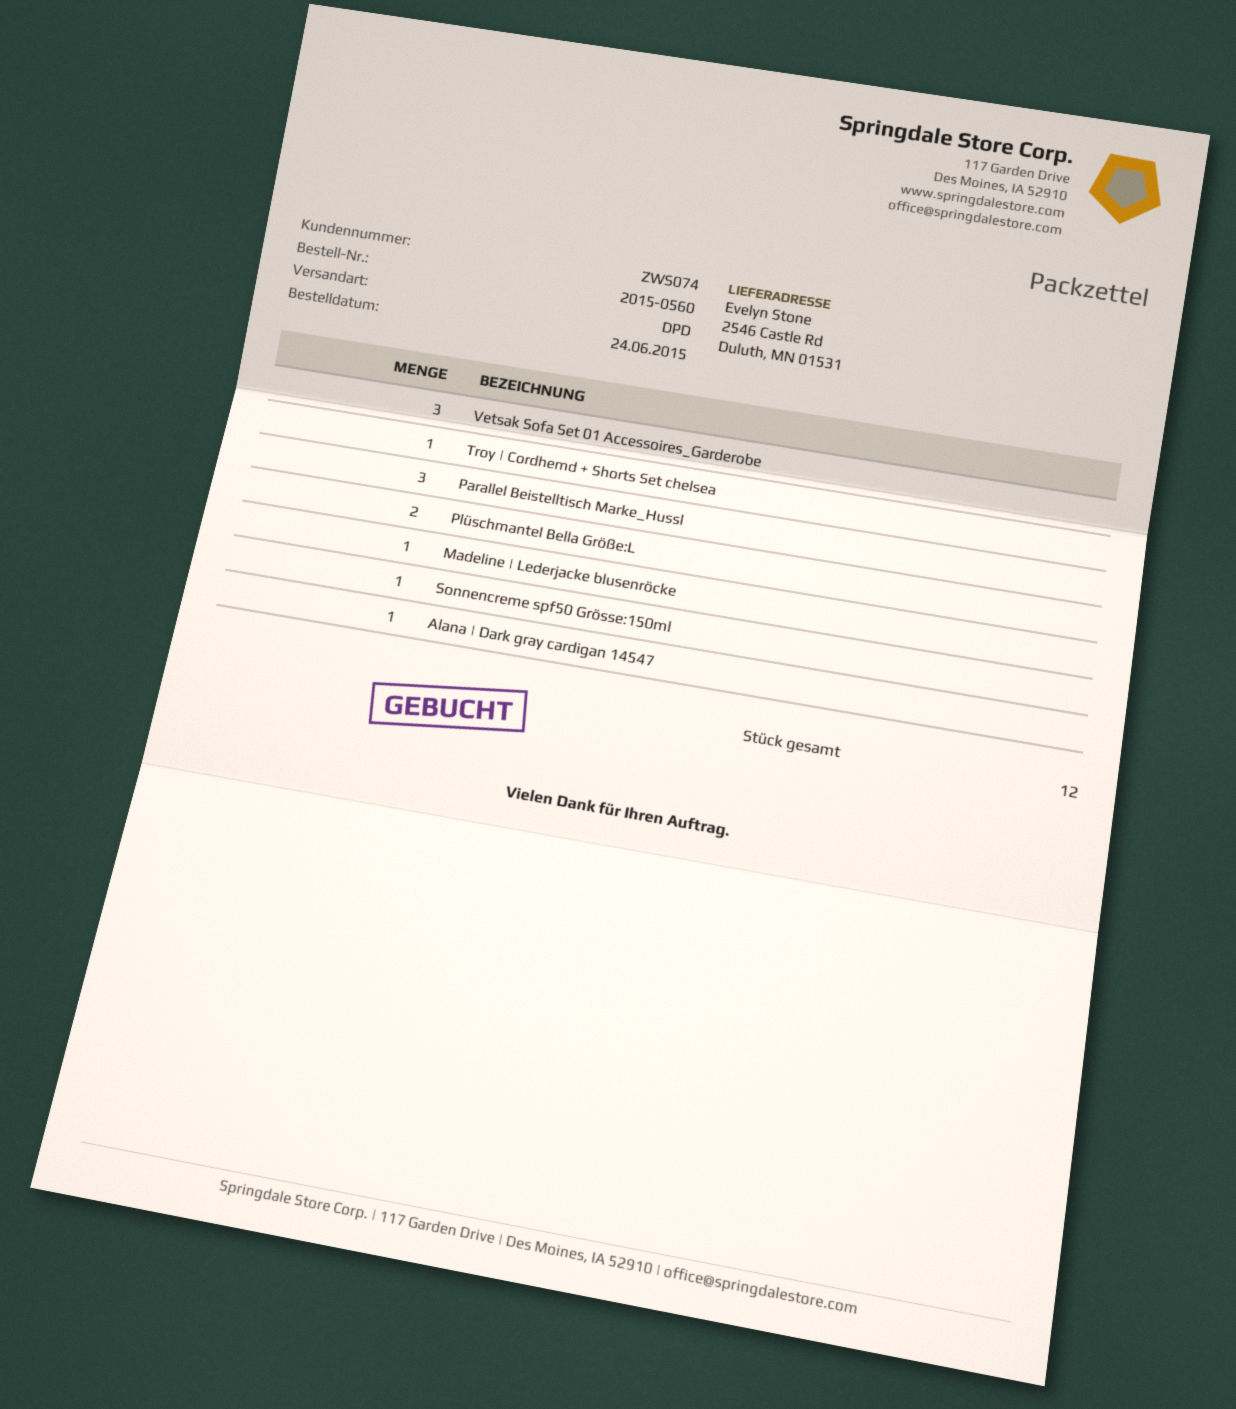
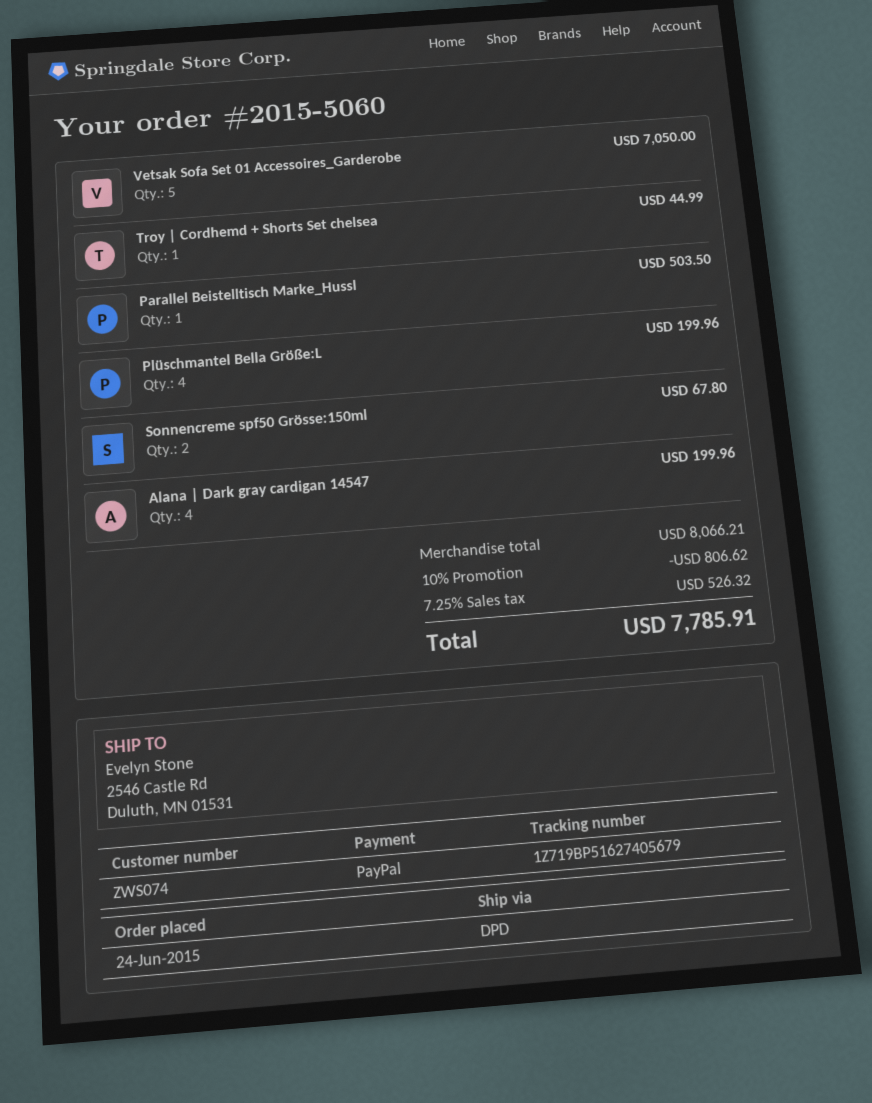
order number: 2015-0560 -> 2015-5060
Vetsak Sofa Set 01 Accessoires_Garderobe: 3 -> 5
Parallel Beistelltisch Marke_Hussl: 3 -> 1
Plüschmantel Bella Größe:L: 2 -> 4
Madeline | Lederjacke blusenröcke: 1 -> none
Sonnencreme spf50 Grösse:150ml: 1 -> 2
Alana | Dark gray cardigan 14547: 1 -> 4

